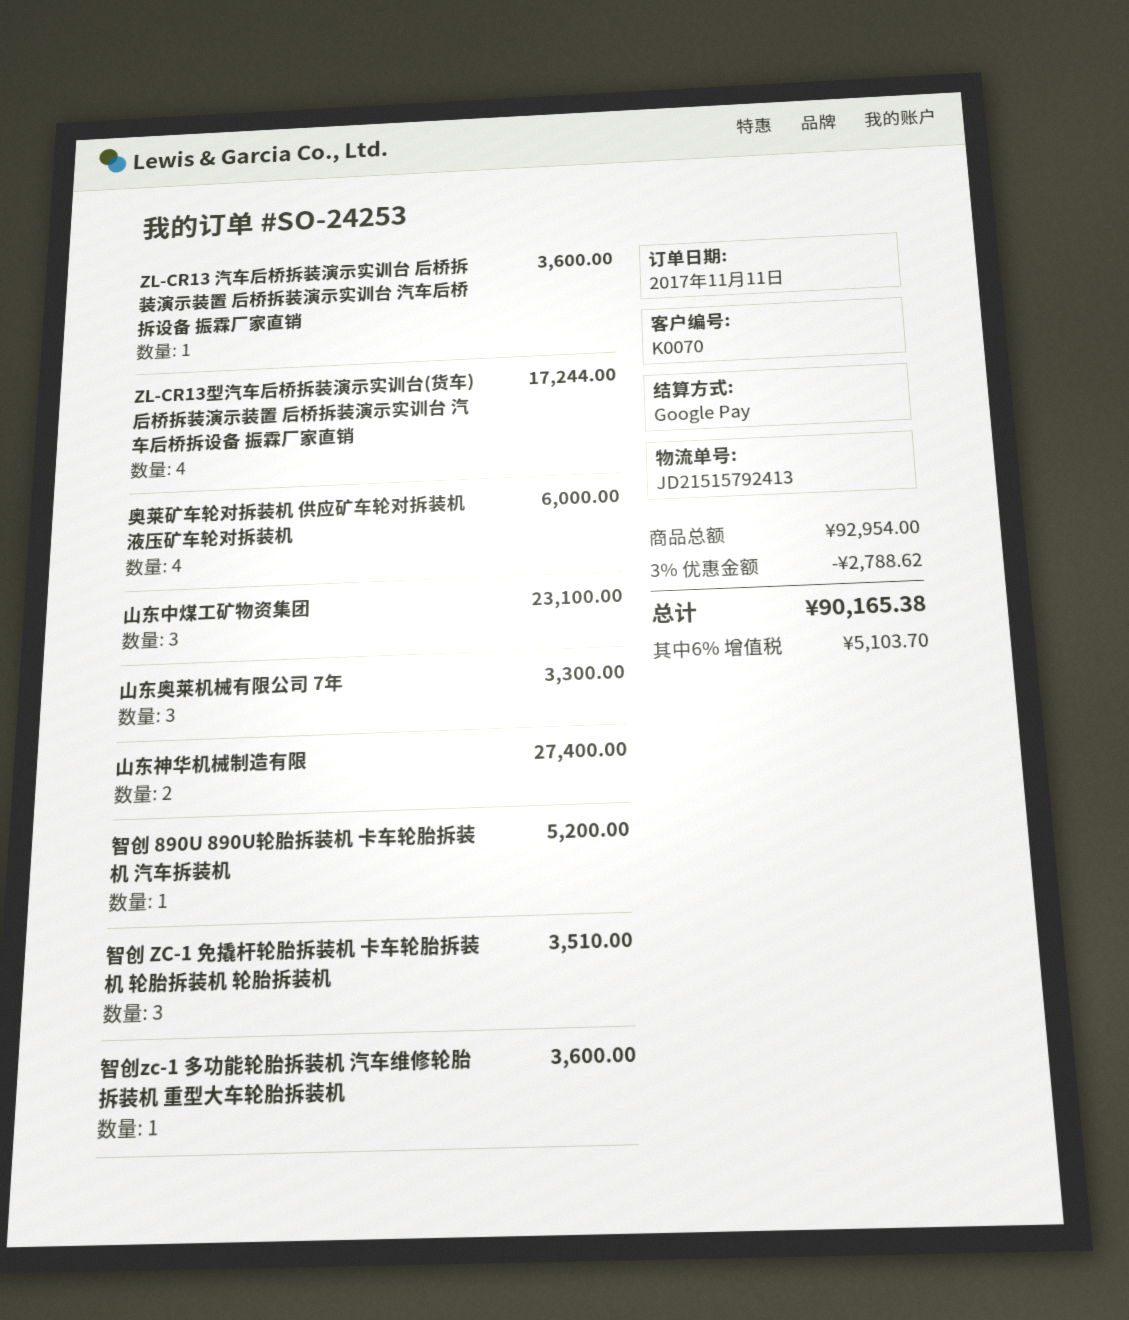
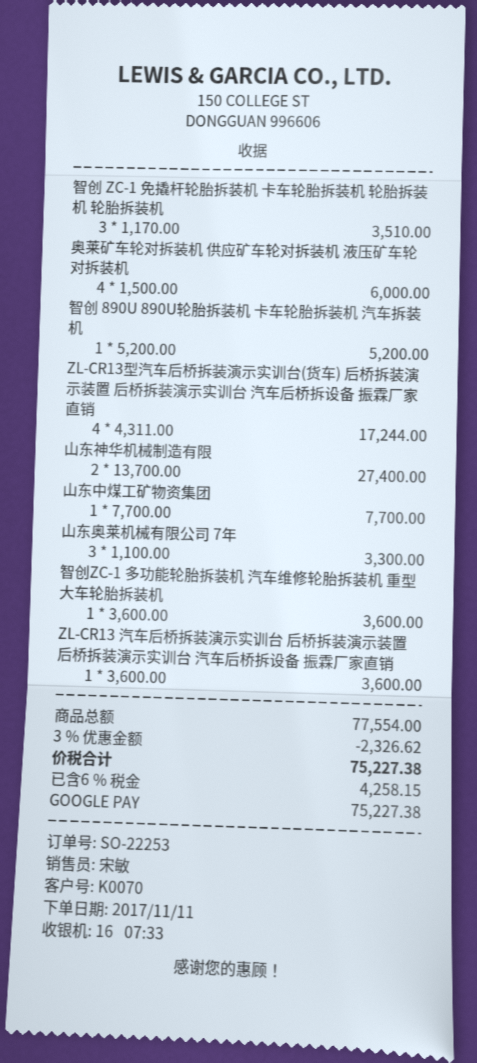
order number: SO-24253 -> SO-22253
山东中煤工矿物资集团: 3 for 23100.00 -> 1 for 7700.00
subtotal: 92954.00 -> 77554.00
discount: 3% = 2788.62 -> 3% = 2326.62
tax: 6% = 5103.70 -> 6% = 4258.15
total: 90165.38 -> 75227.38

